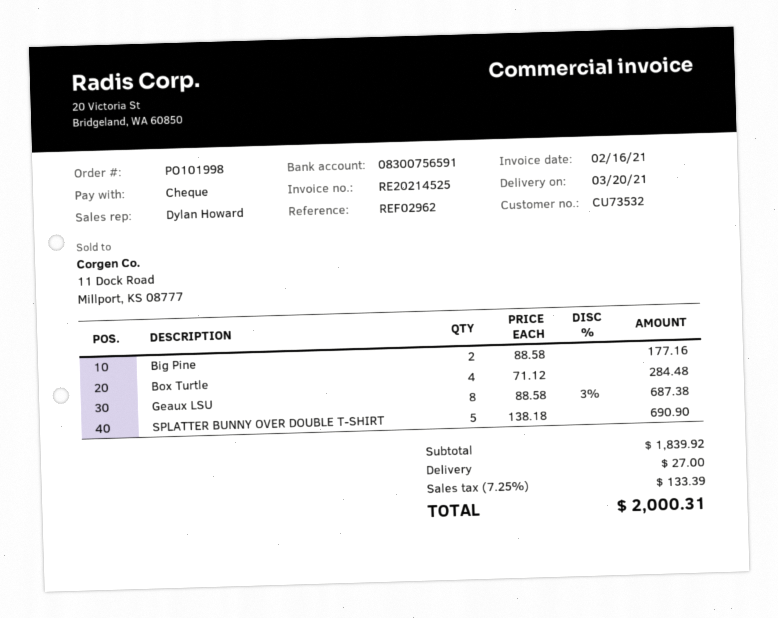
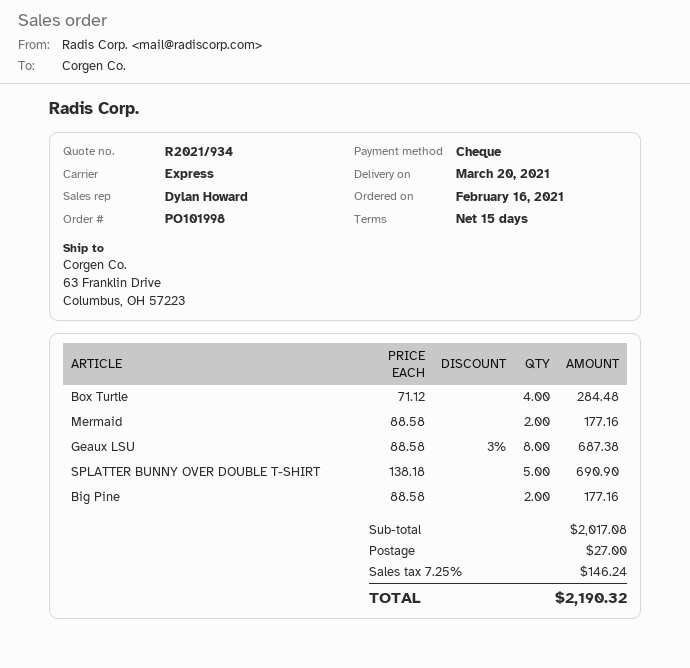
Mermaid: none -> 2 x 88.58 = 177.16
subtotal: 1839.92 -> 2017.08
tax: 7.25% = 133.39 -> 7.25% = 146.24
total: 2000.31 -> 2190.32

